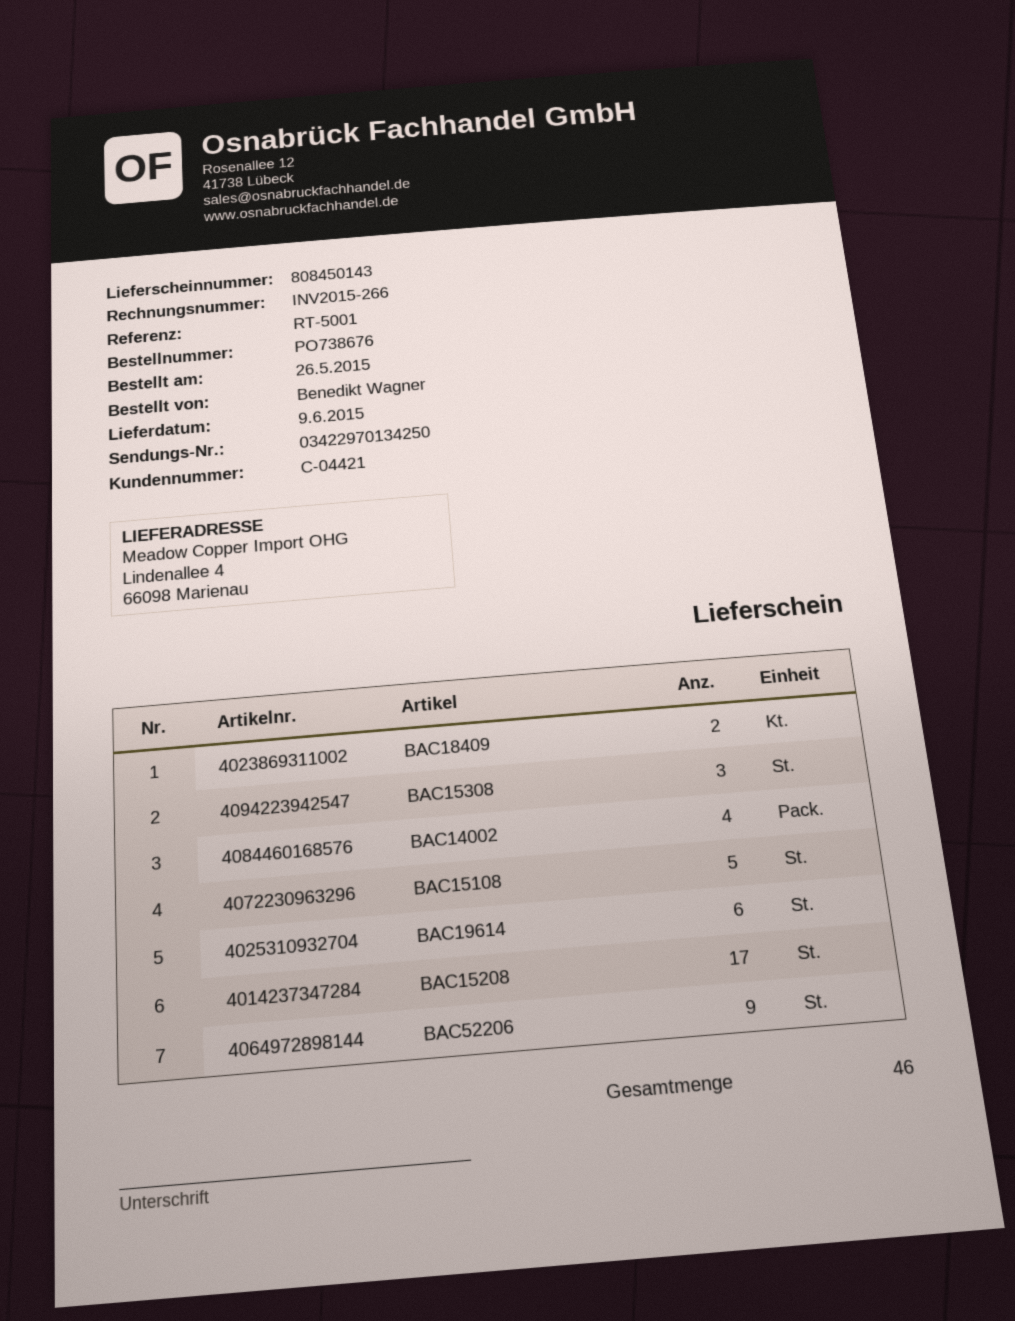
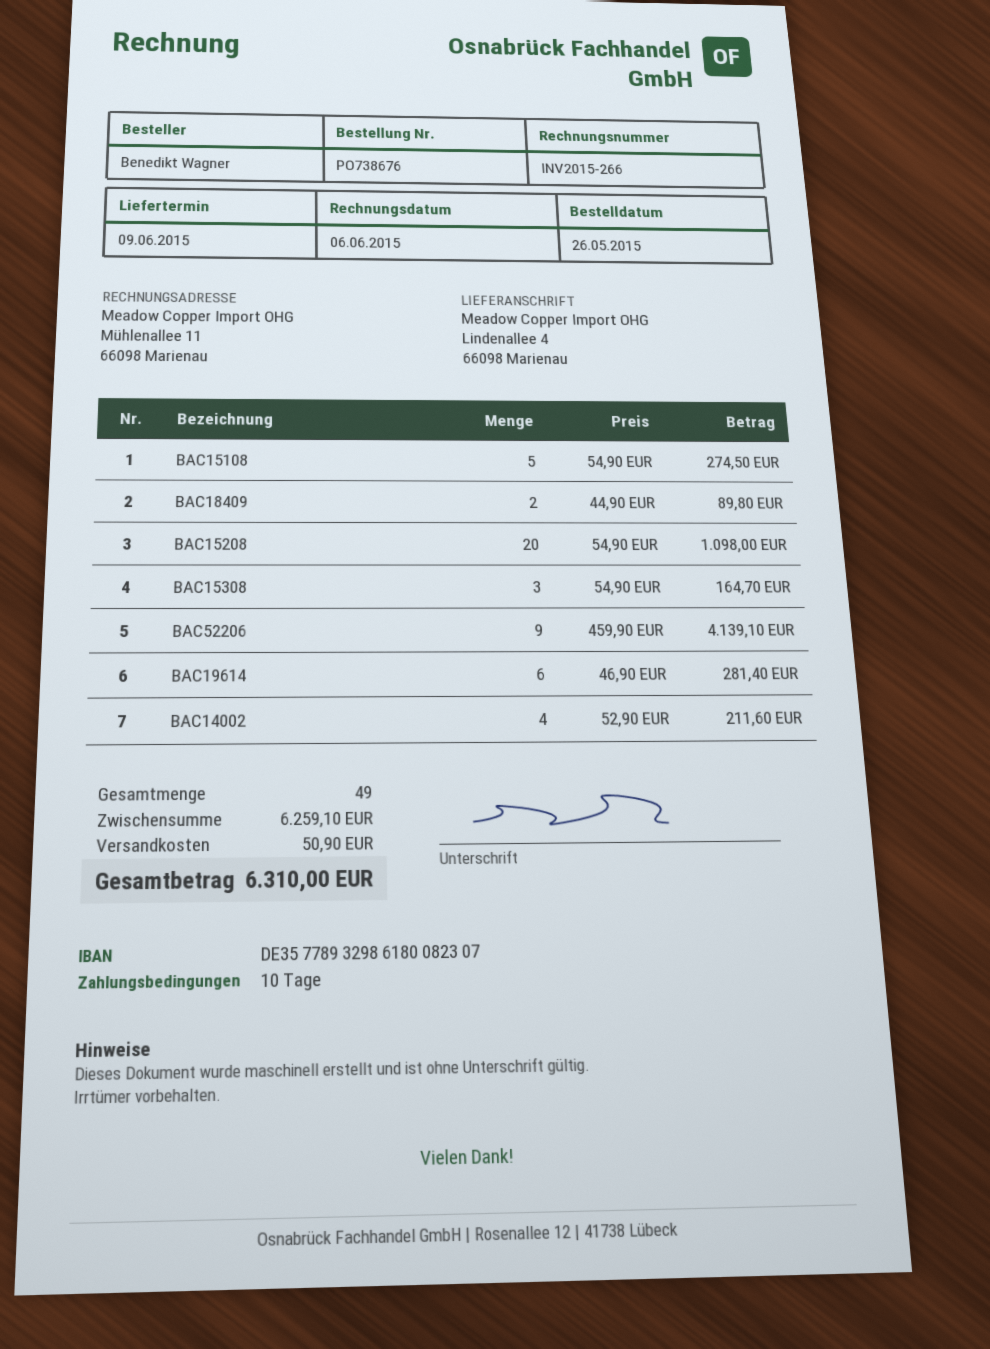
BAC15208: 17 -> 20
total quantity: 46 -> 49

